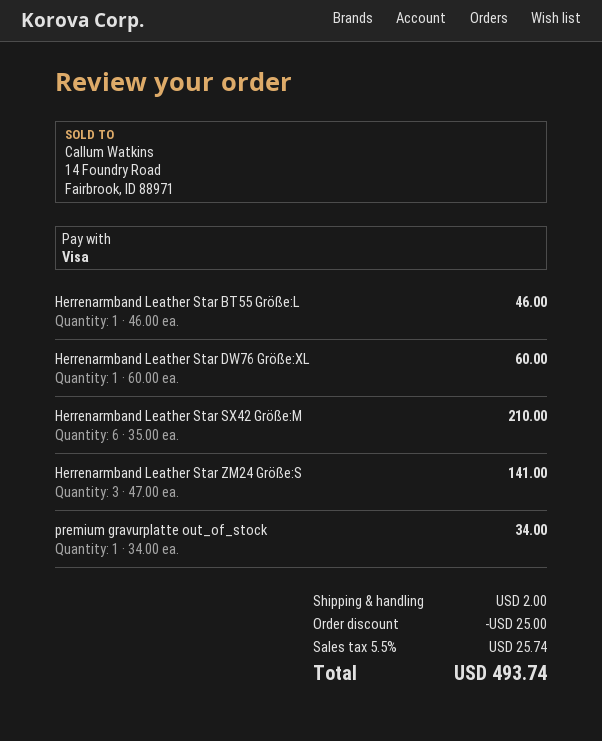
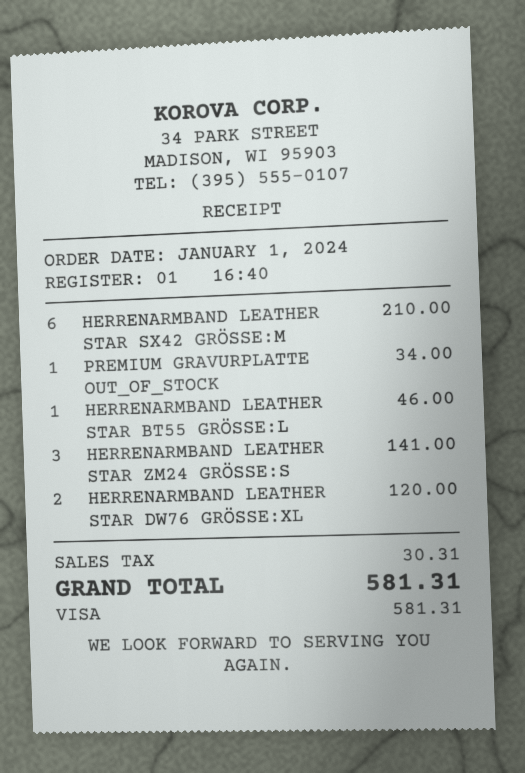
Herrenarmband Leather Star DW76 Größe:XL: 1 for 60.00 -> 2 for 120.00
discount: 25.00 -> none
shipping: 2.00 -> none
tax: 25.74 -> 30.31
total: 493.74 -> 581.31

